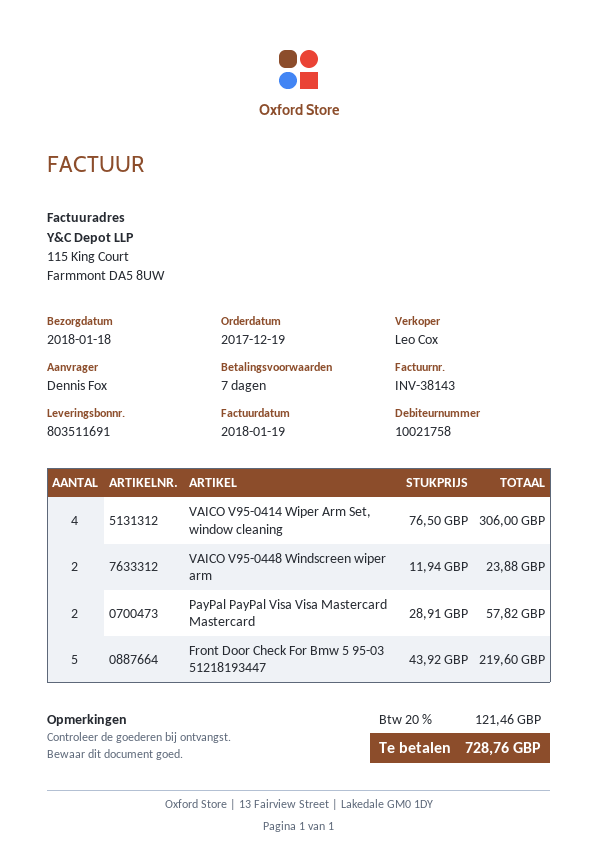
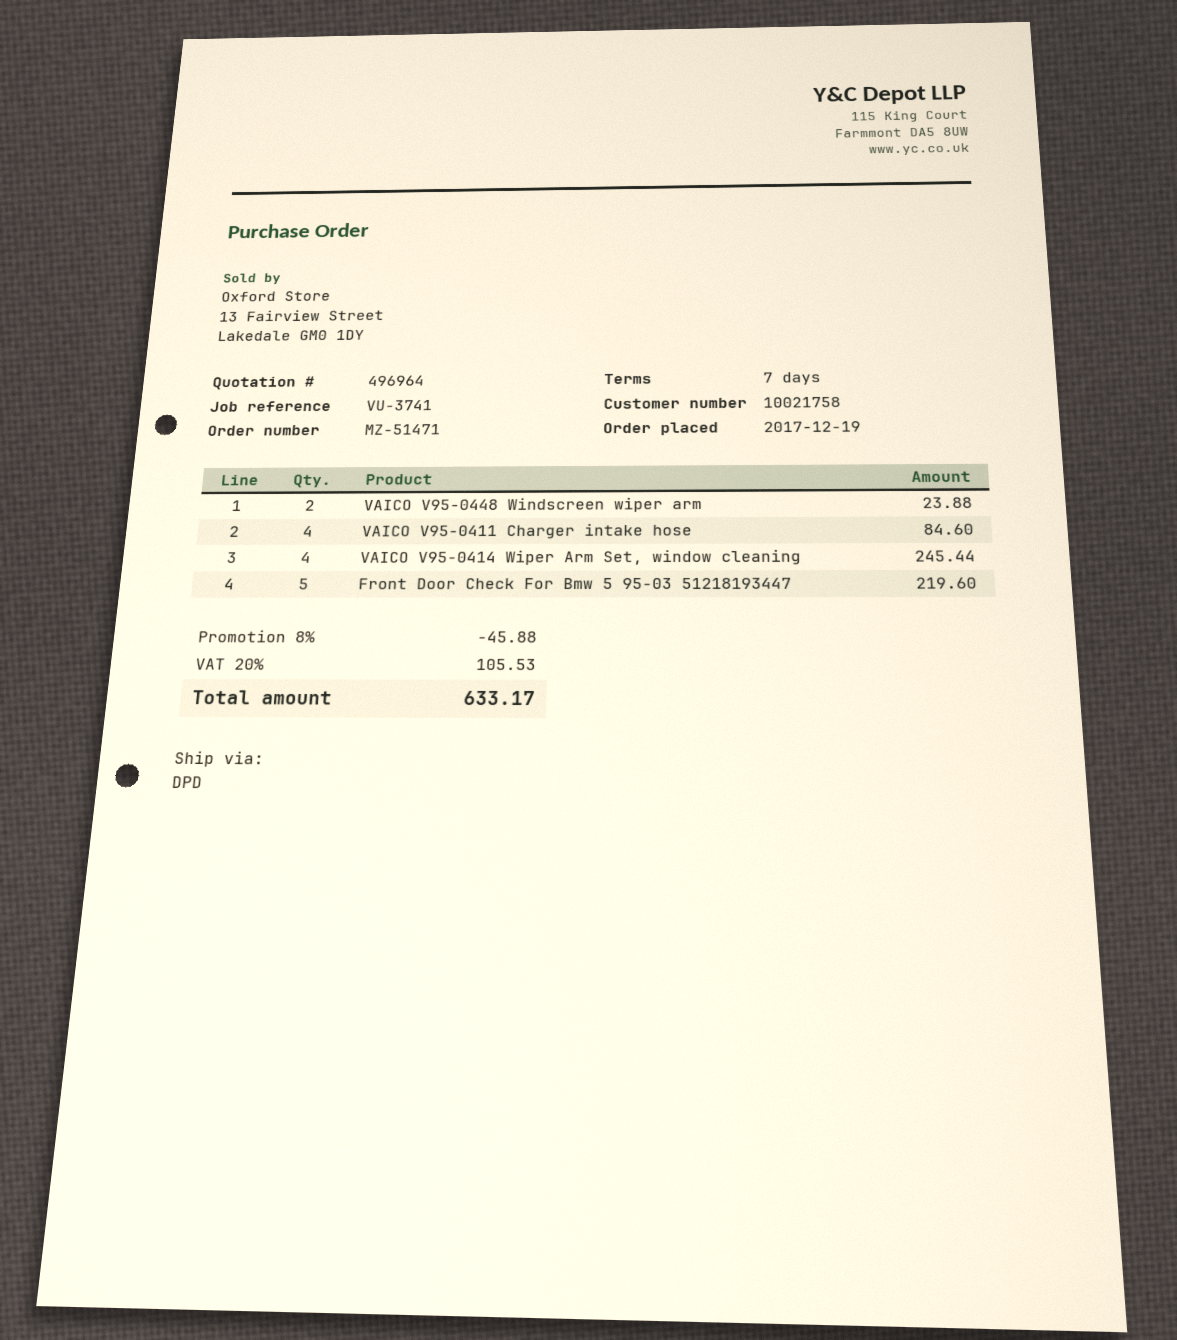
VAICO V95-0414 Wiper Arm Set, window cleaning: 4 for 306.00 -> 4 for 245.44
PayPal PayPal Visa Visa Mastercard Mastercard: 2 for 57.82 -> none
VAICO V95-0411 Charger intake hose: none -> 4 for 84.60
discount: none -> 8% = 45.88
tax: 20% = 121.46 -> 20% = 105.53
total: 728.76 -> 633.17

